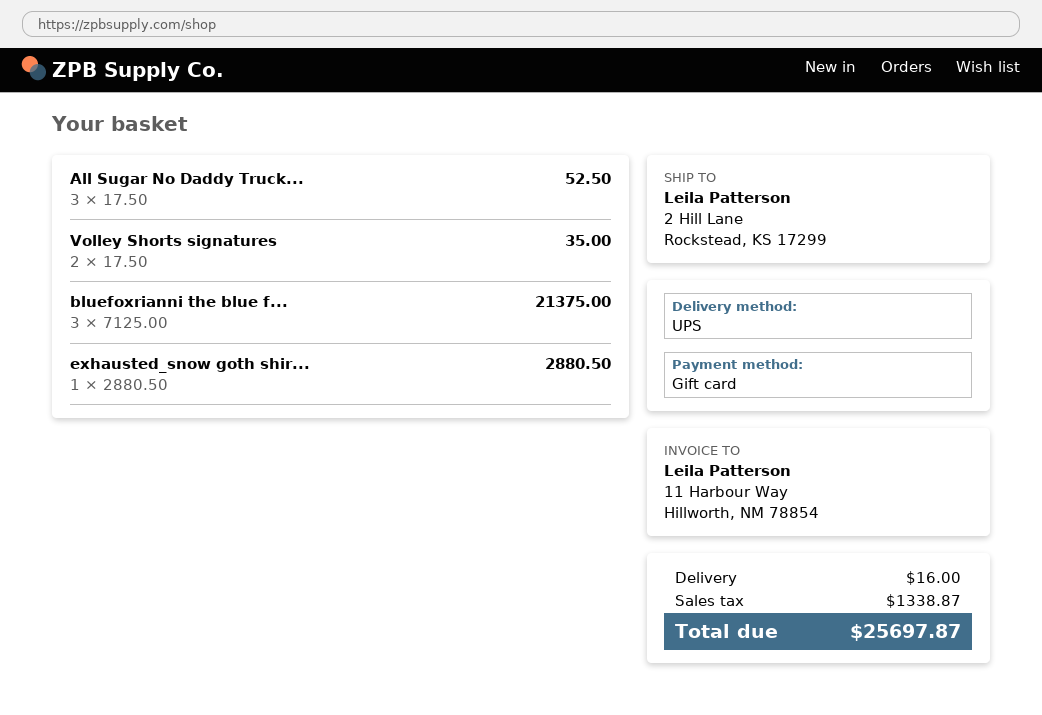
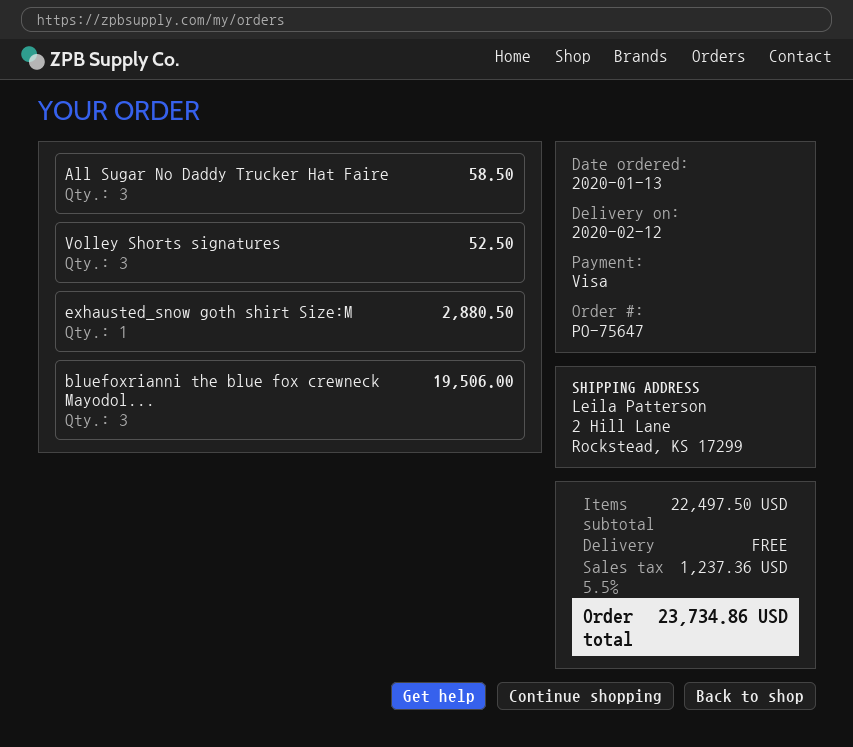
payment method: gift card -> Visa
All Sugar No Daddy Truck...: 3 for 52.50 -> 3 for 58.50
Volley Shorts signatures: 2 for 35.00 -> 3 for 52.50
bluefoxrianni the blue f...: 3 for 21375.00 -> 3 for 19506.00
shipping: 16.00 -> 0.00
tax: 1338.87 -> 1237.36
total: 25697.87 -> 23734.86

